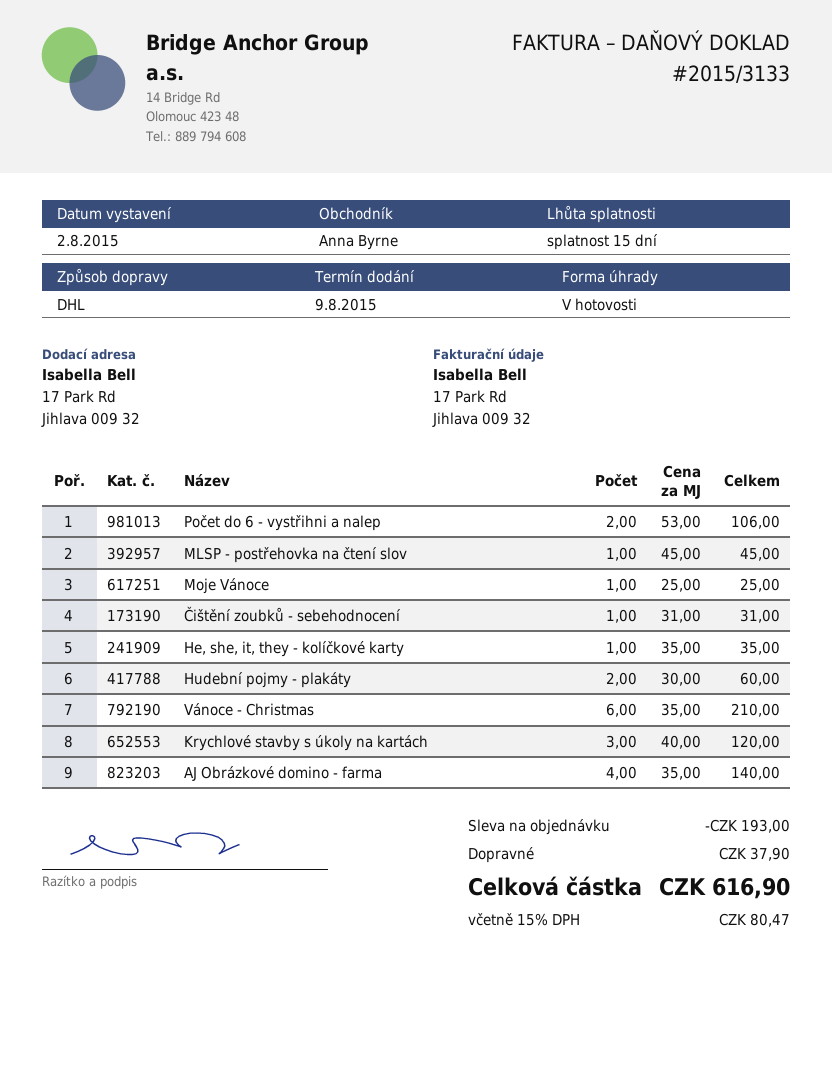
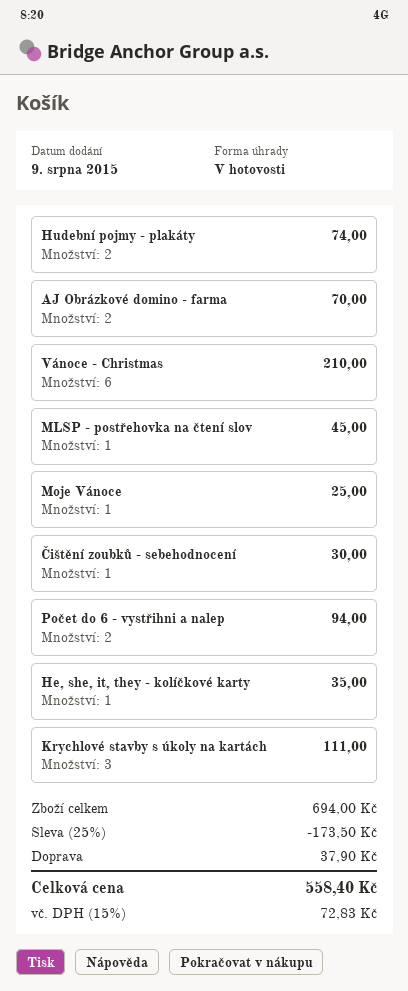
Počet do 6 - vystřihni a nalep: 2 for 106.00 -> 2 for 94.00
Čištění zoubků - sebehodnocení: 1 for 31.00 -> 1 for 30.00
Hudební pojmy - plakáty: 2 for 60.00 -> 2 for 74.00
Krychlové stavby s úkoly na kartách: 3 for 120.00 -> 3 for 111.00
AJ Obrázkové domino - farma: 4 for 140.00 -> 2 for 70.00
discount: 193.00 -> 173.50
tax: 15% = 80.47 -> 15% = 72.83
total: 616.90 -> 558.40

